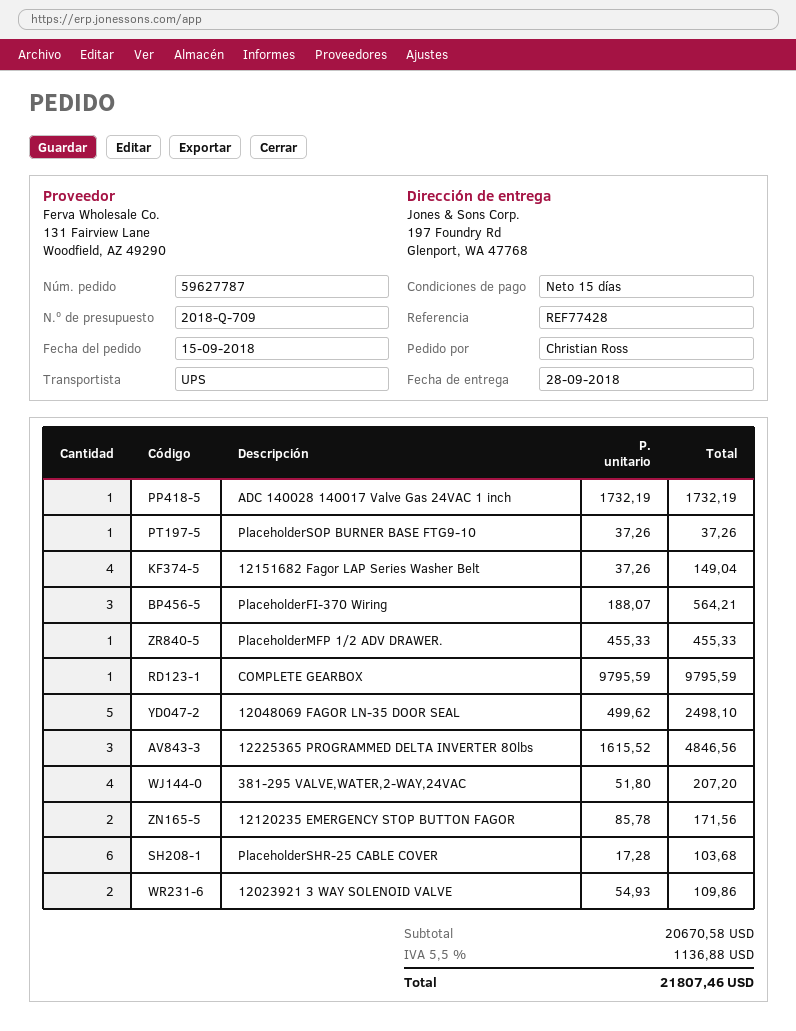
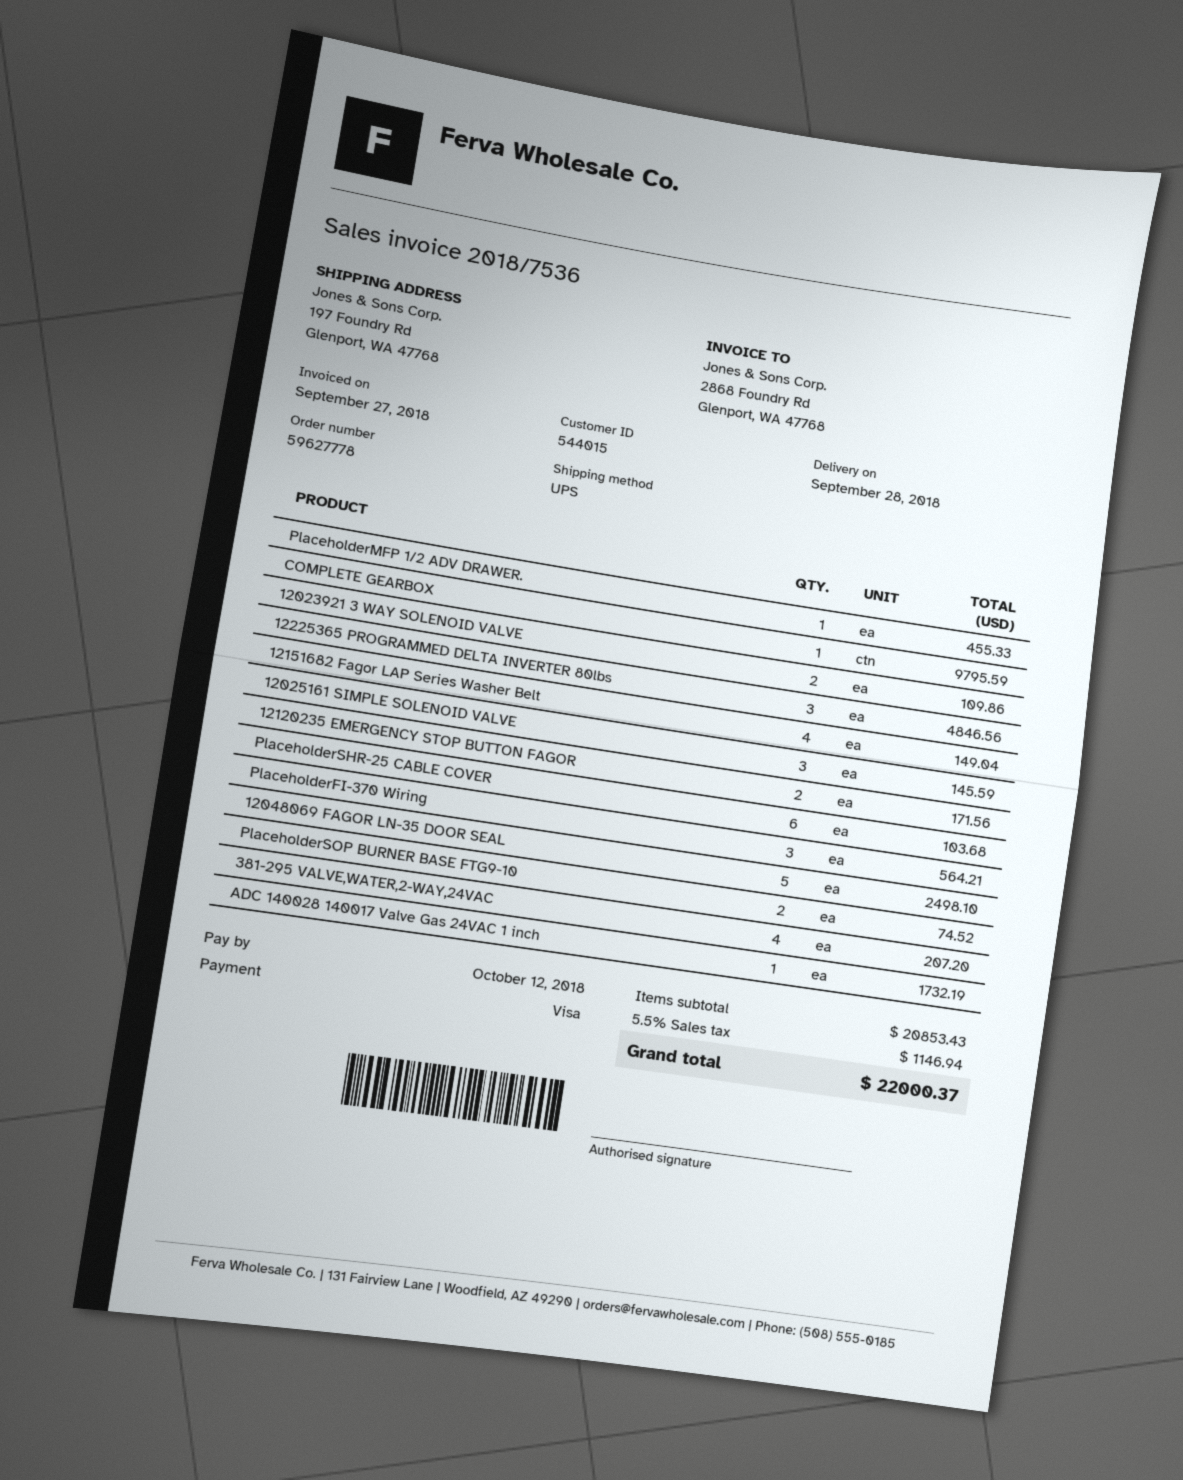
order number: 59627787 -> 59627778
PlaceholderSOP BURNER BASE FTG9-10: 1 for 37.26 -> 2 for 74.52
12025161 SIMPLE SOLENOID VALVE: none -> 3 for 145.59
subtotal: 20670.58 -> 20853.43
tax: 5.5% = 1136.88 -> 5.5% = 1146.94
total: 21807.46 -> 22000.37

